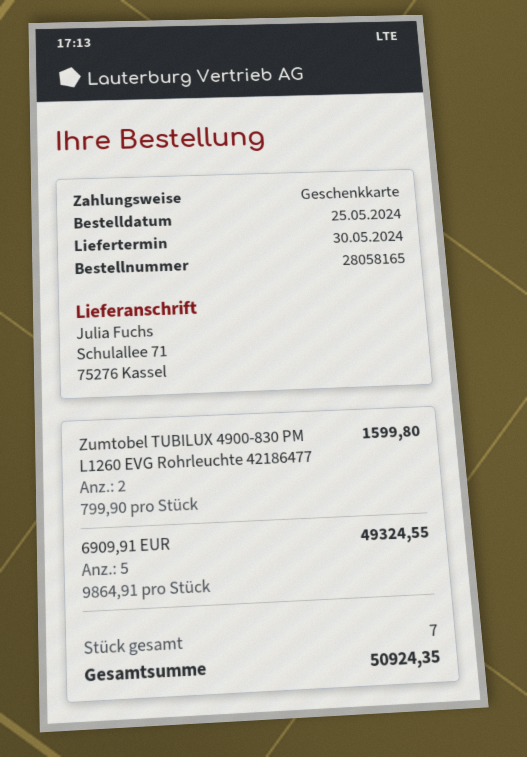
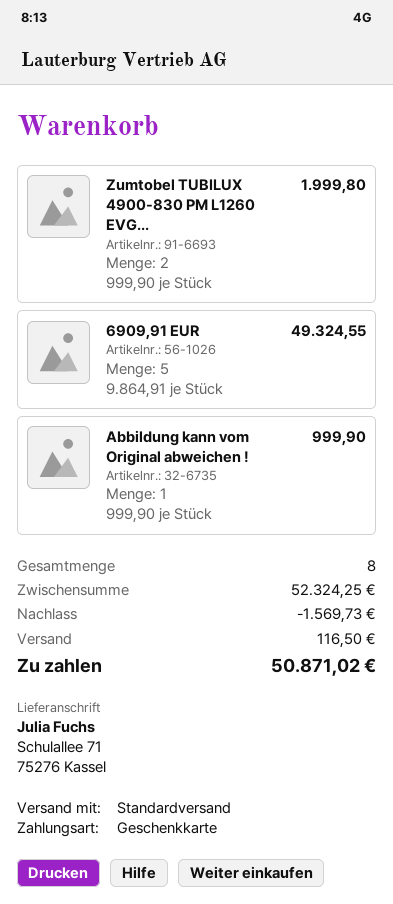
Zumtobel TUBILUX 4900-830 PM L1260 EVG Rohrleuchte 42186477: 2 x 799.90 = 1599.80 -> 2 x 999.90 = 1999.80
Abbildung kann vom Original abweichen !: none -> 1 x 999.90 = 999.90
total quantity: 7 -> 8
discount: none -> 1569.73
shipping: none -> 116.50
total: 50924.35 -> 50871.02

